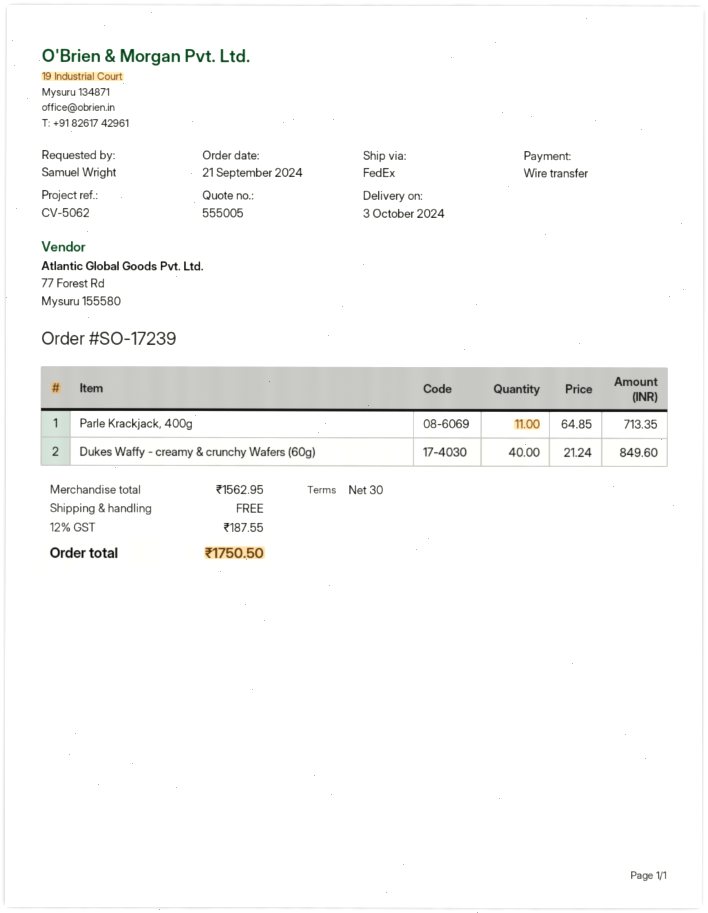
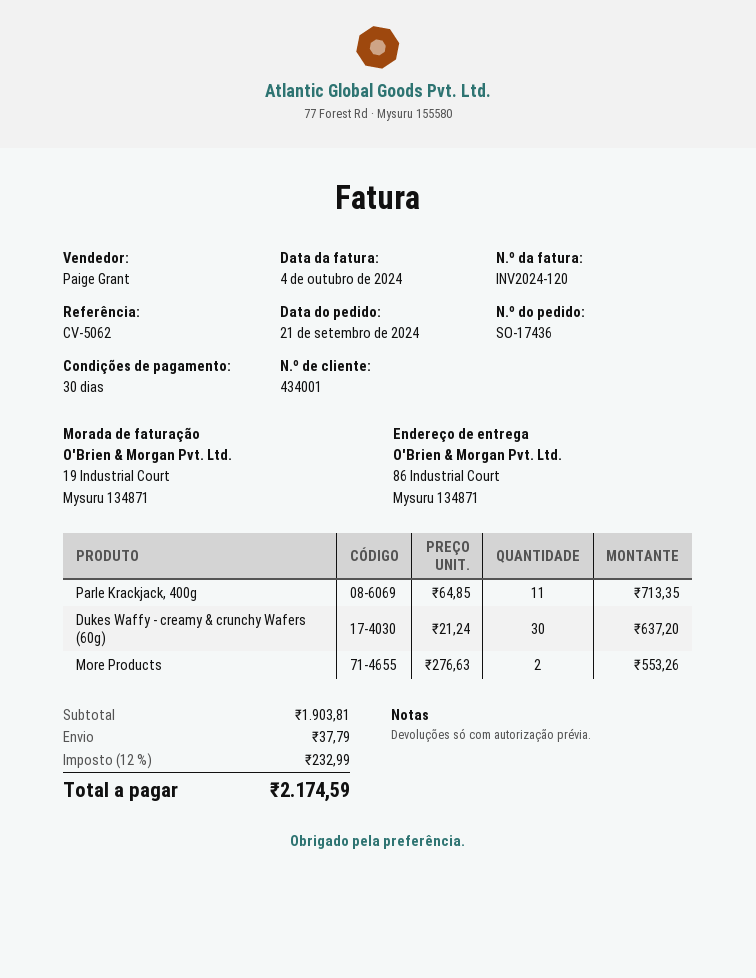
order number: SO-17239 -> SO-17436
Dukes Waffy - creamy & crunchy Wafers (60g): 40 x 21.24 = 849.60 -> 30 x 21.24 = 637.20
More Products: none -> 2 x 276.63 = 553.26
subtotal: 1562.95 -> 1903.81
shipping: 0.00 -> 37.79
tax: 12% = 187.55 -> 12% = 232.99
total: 1750.50 -> 2174.59

